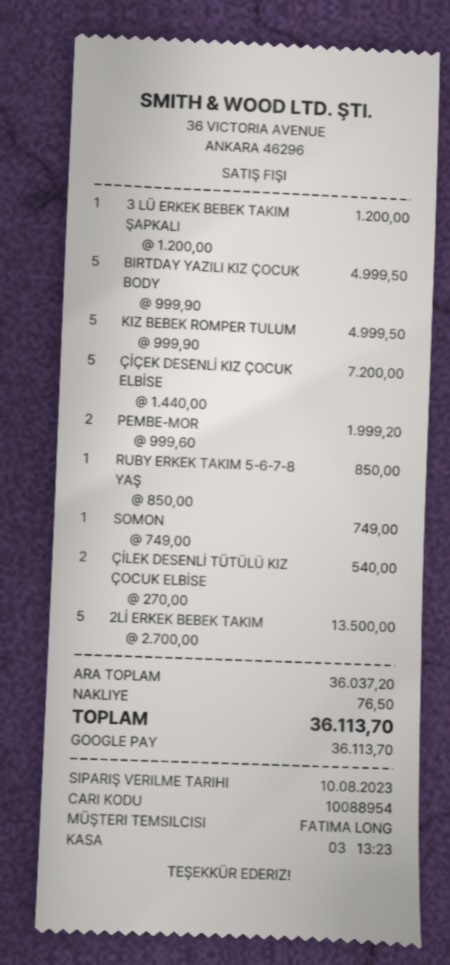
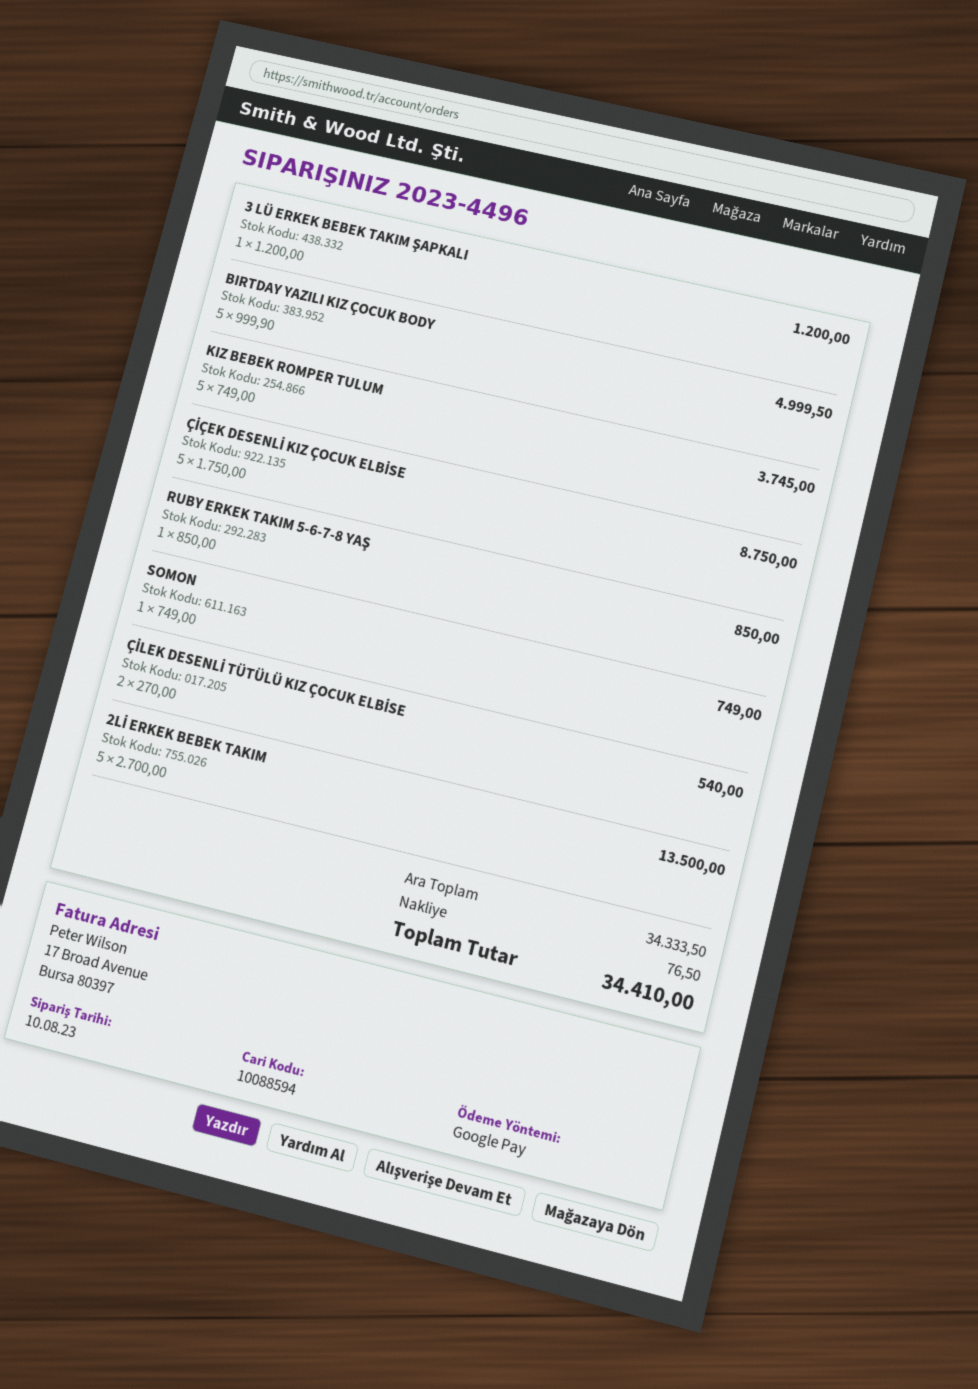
customer number: 10088954 -> 10088594
KIZ BEBEK ROMPER TULUM: 5 x 999.90 = 4999.50 -> 5 x 749.00 = 3745.00
ÇİÇEK DESENLİ KIZ ÇOCUK ELBİSE: 5 x 1440.00 = 7200.00 -> 5 x 1750.00 = 8750.00
PEMBE-MOR: 2 x 999.60 = 1999.20 -> none
subtotal: 36037.20 -> 34333.50
total: 36113.70 -> 34410.00

